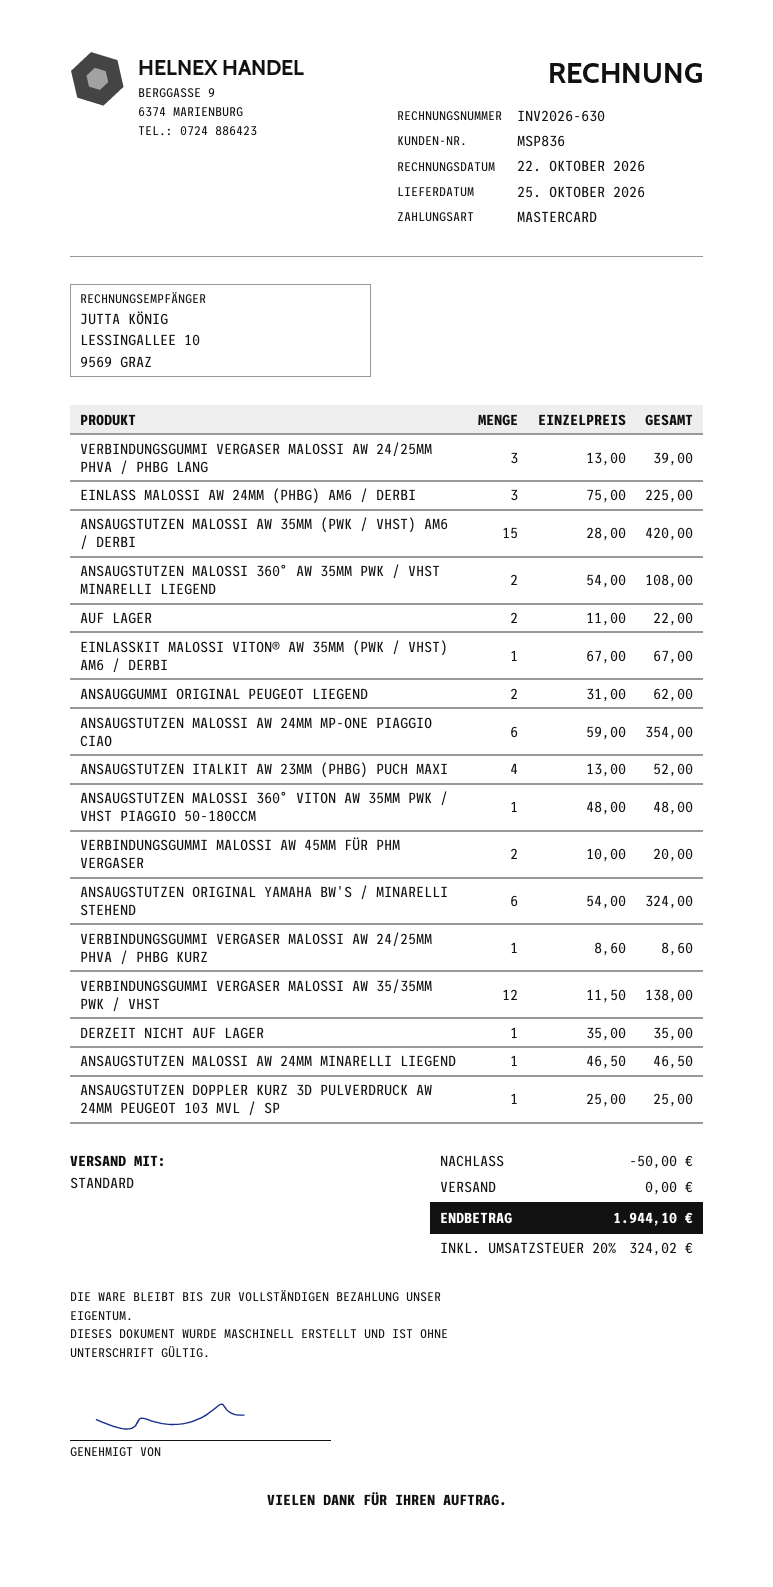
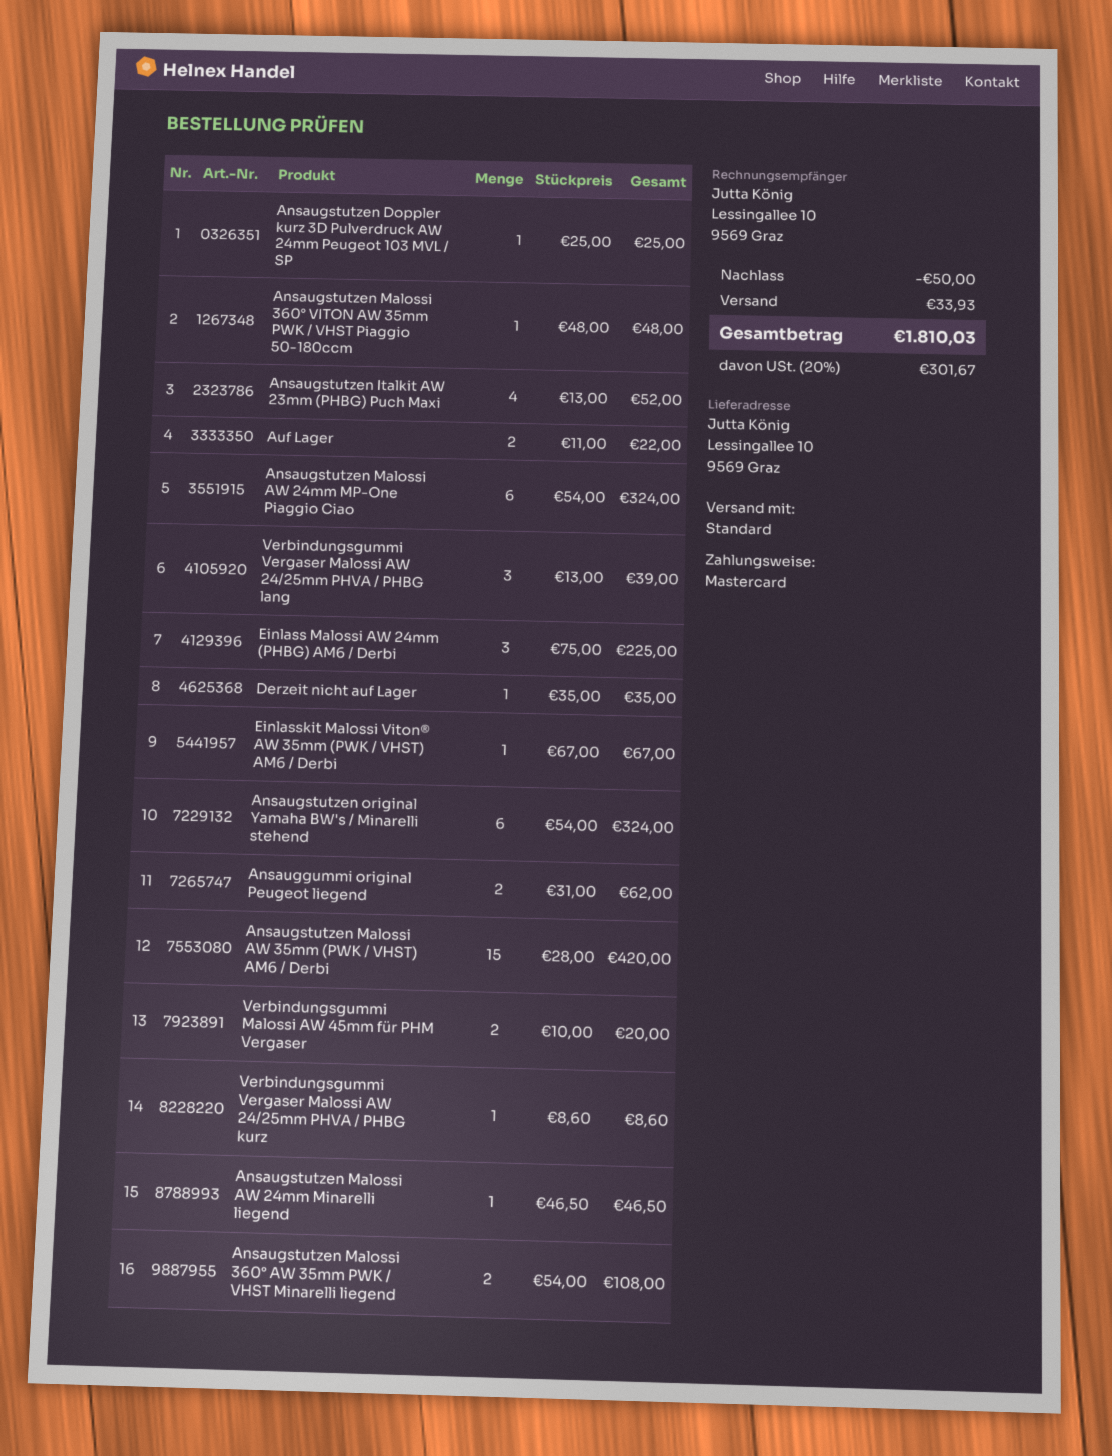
ANSAUGSTUTZEN MALOSSI AW 24MM MP-ONE PIAGGIO CIAO: 6 x 59.00 = 354.00 -> 6 x 54.00 = 324.00
VERBINDUNGSGUMMI VERGASER MALOSSI AW 35/35MM PWK / VHST: 12 x 11.50 = 138.00 -> none
shipping: 0.00 -> 33.93
tax: 20% = 324.02 -> 20% = 301.67
total: 1944.10 -> 1810.03

